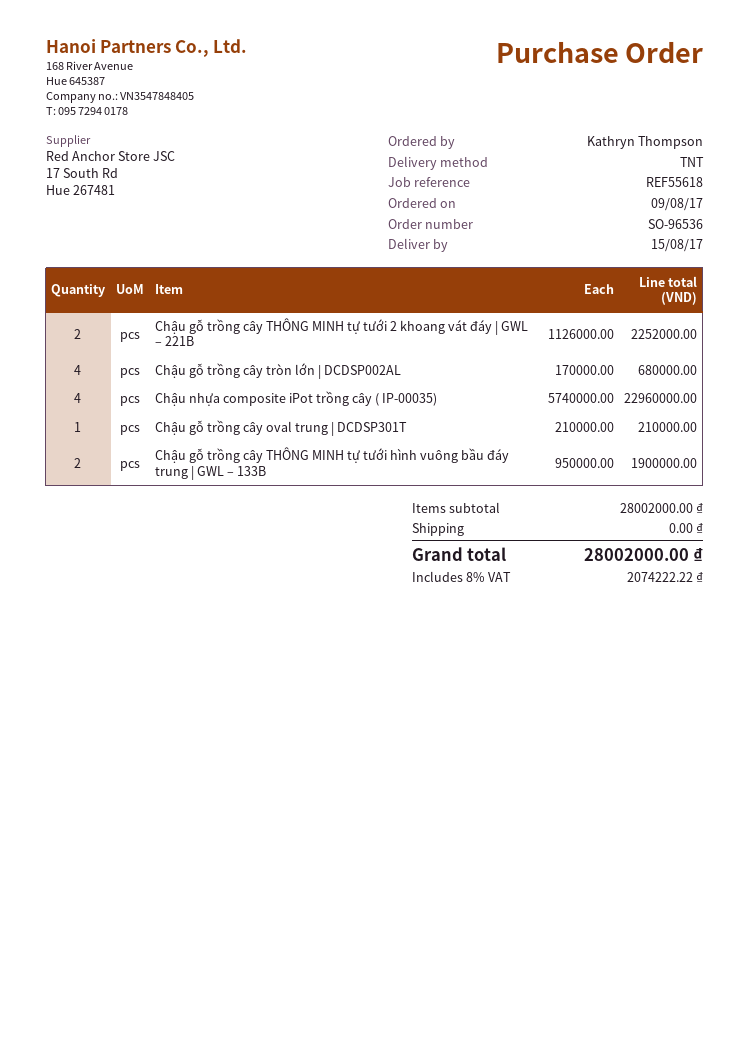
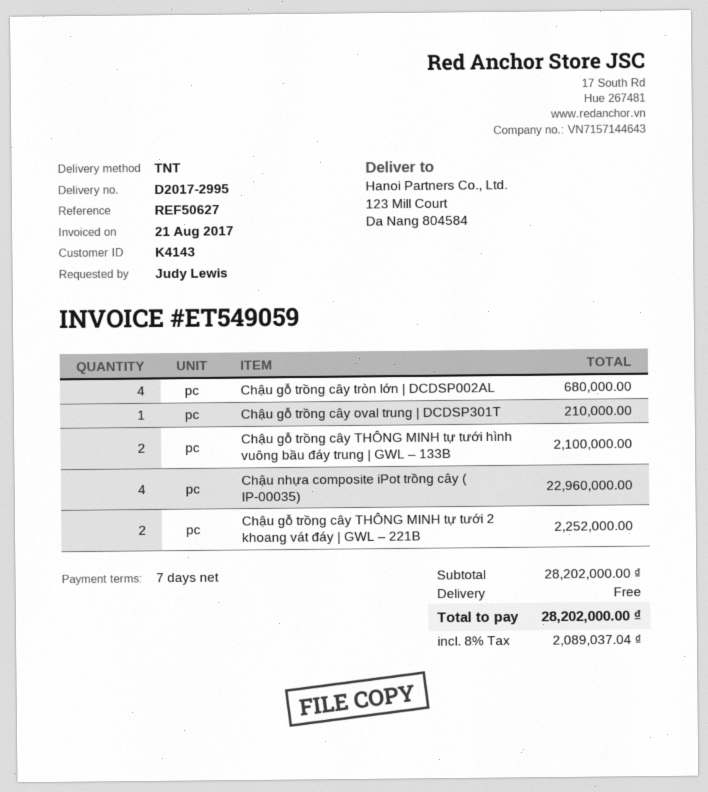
reference: REF55618 -> REF50627
ordered by: Kathryn Thompson -> Judy Lewis
Chậu gỗ trồng cây THÔNG MINH tự tưới hình vuông bầu đáy trung | GWL – 133B: 2 for 1900000.00 -> 2 for 2100000.00
subtotal: 28002000.00 -> 28202000.00
tax: 8% = 2074222.22 -> 8% = 2089037.04
total: 28002000.00 -> 28202000.00

